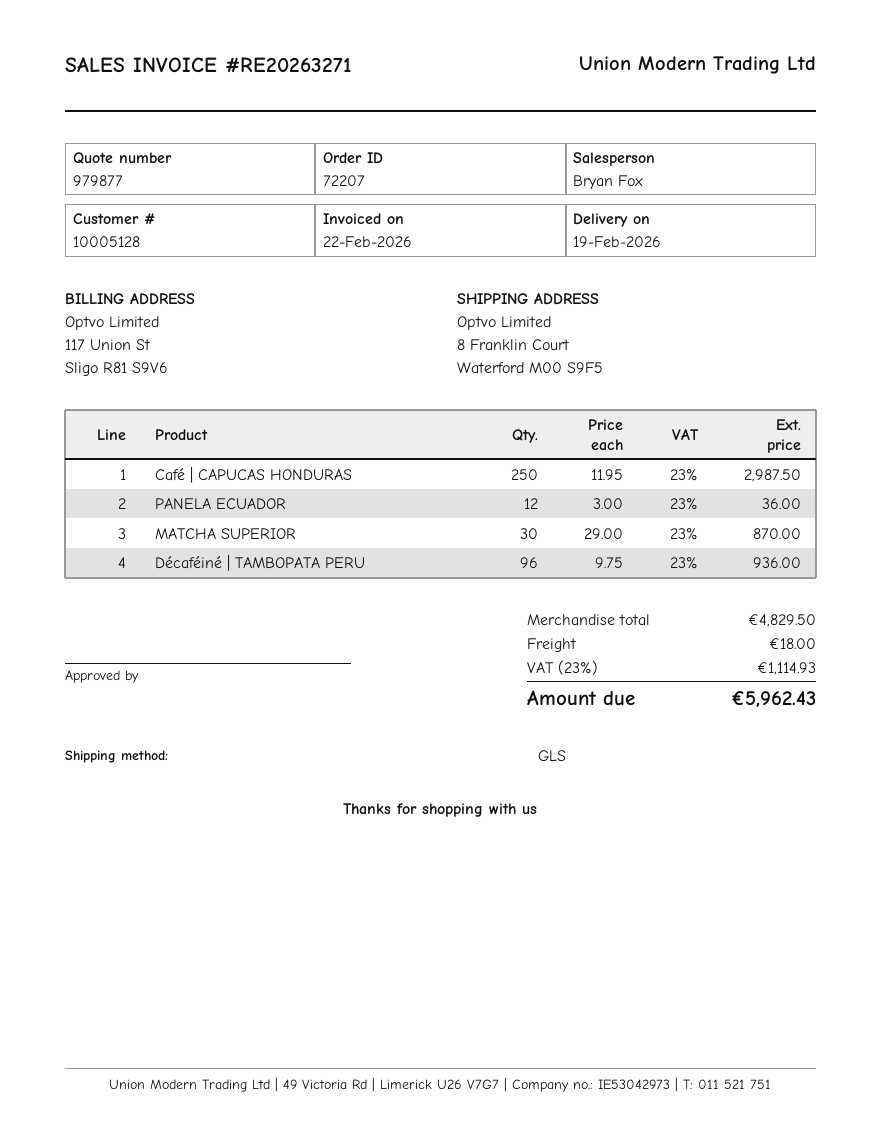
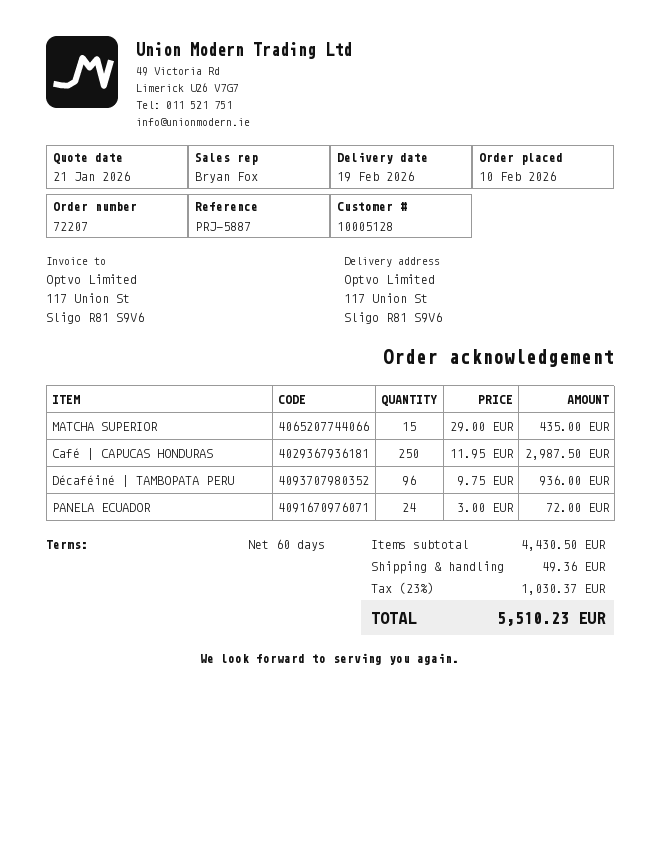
ship to: 8 Franklin Court, Waterford M00 S9F5 -> 117 Union St, Sligo R81 S9V6
PANELA ECUADOR: 12 x 3.00 = 36.00 -> 24 x 3.00 = 72.00
MATCHA SUPERIOR: 30 x 29.00 = 870.00 -> 15 x 29.00 = 435.00
subtotal: 4829.50 -> 4430.50
shipping: 18.00 -> 49.36
tax: 23% = 1114.93 -> 23% = 1030.37
total: 5962.43 -> 5510.23

